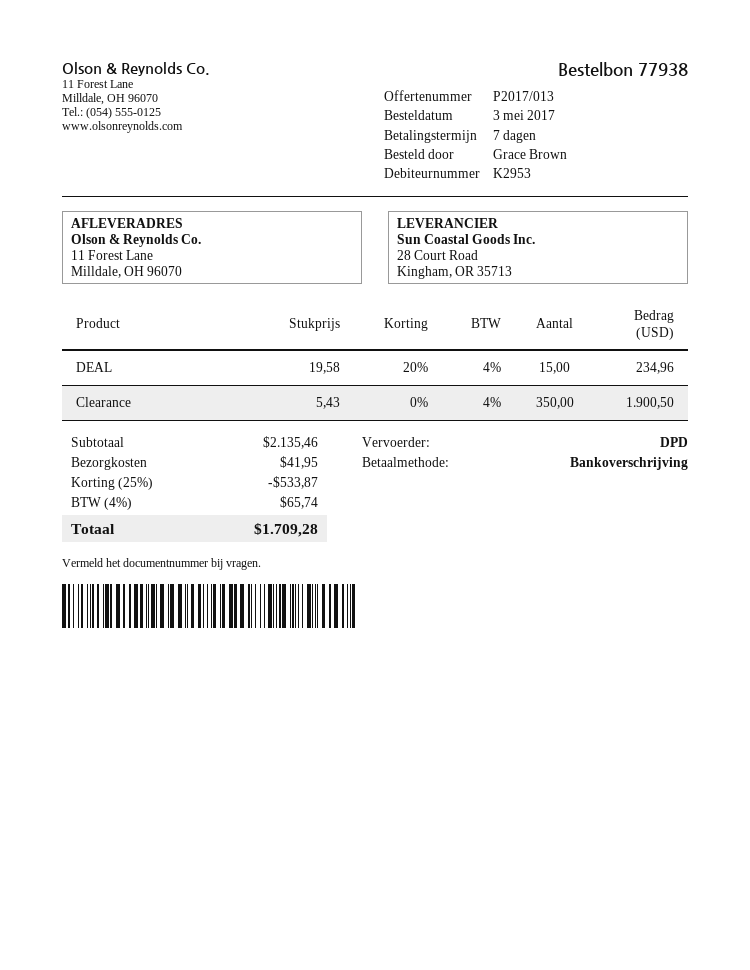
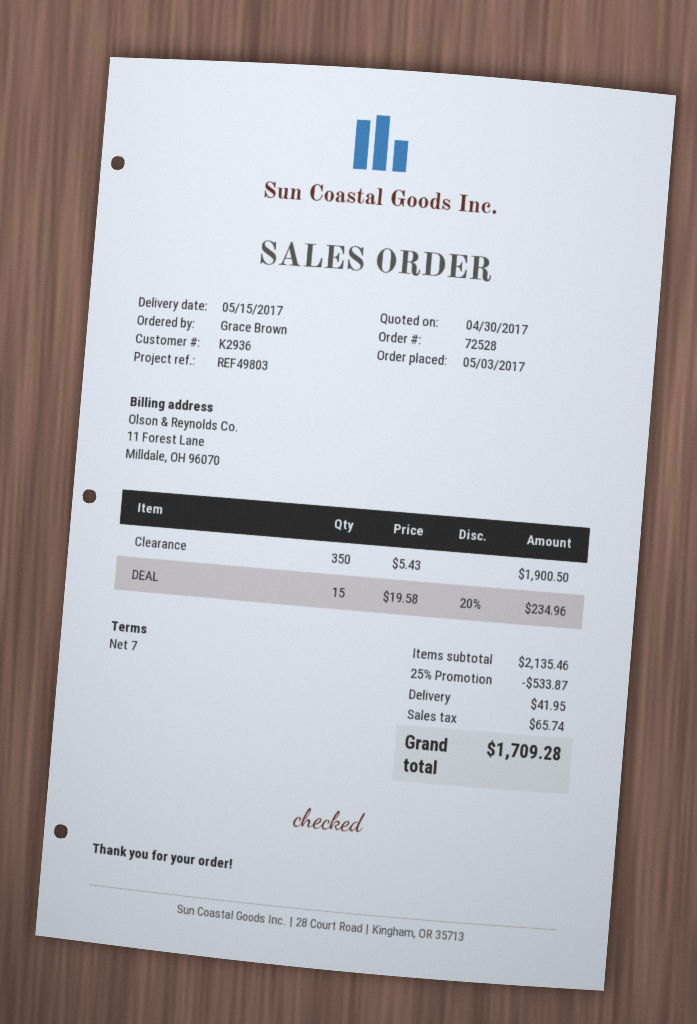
order number: 77938 -> 72528
customer number: K2953 -> K2936

